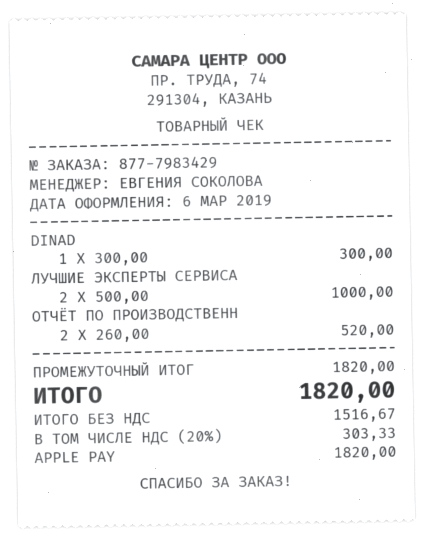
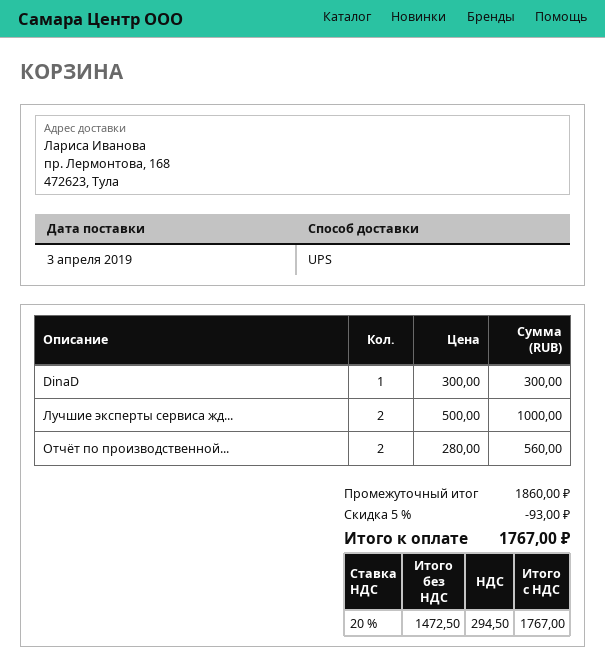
ОТЧЁТ ПО ПРОИЗВОДСТВЕНН: 2 x 260.00 = 520.00 -> 2 x 280.00 = 560.00
subtotal: 1820.00 -> 1860.00
discount: none -> 5% = 93.00
net: 1516.67 -> 1472.50
tax: 20% = 303.33 -> 20% = 294.50
total: 1820.00 -> 1767.00

